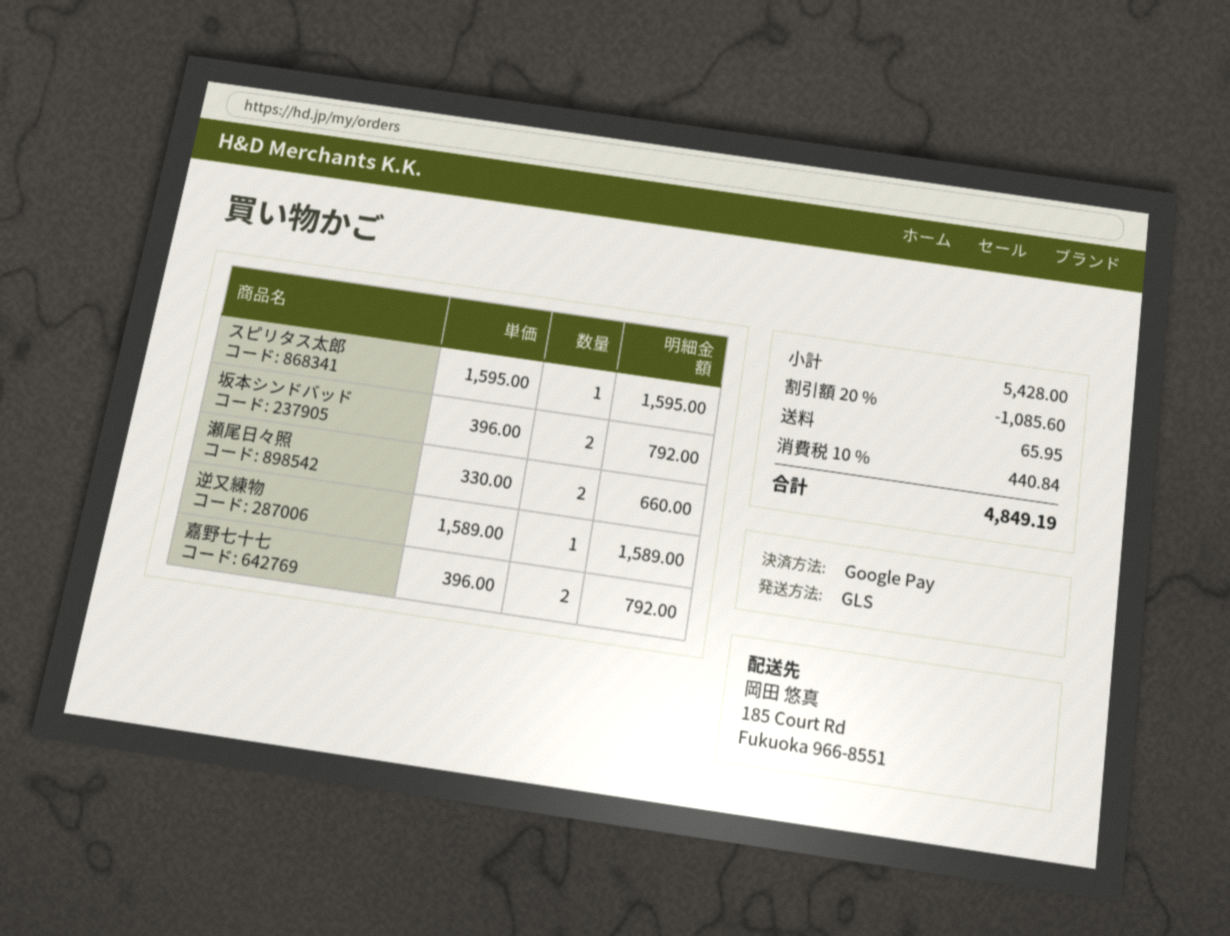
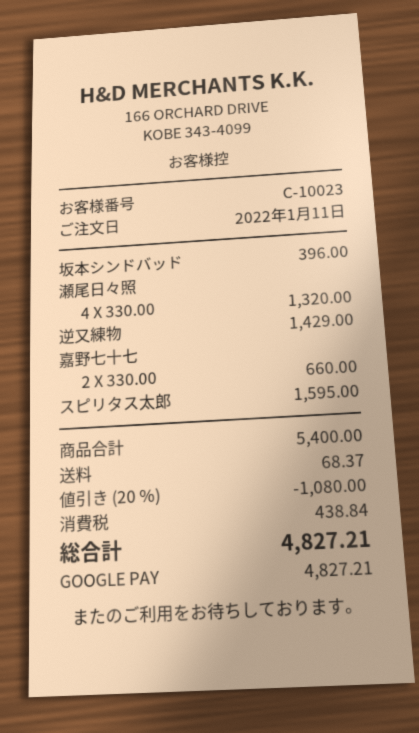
坂本シンドバッド: 2 x 396.00 = 792.00 -> 1 x 396.00 = 396.00
瀬尾日々照: 2 x 330.00 = 660.00 -> 4 x 330.00 = 1320.00
逆又練物: 1 x 1589.00 = 1589.00 -> 1 x 1429.00 = 1429.00
嘉野七十七: 2 x 396.00 = 792.00 -> 2 x 330.00 = 660.00
subtotal: 5428.00 -> 5400.00
discount: 20% = 1085.60 -> 20% = 1080.00
shipping: 65.95 -> 68.37
tax: 440.84 -> 438.84
total: 4849.19 -> 4827.21

